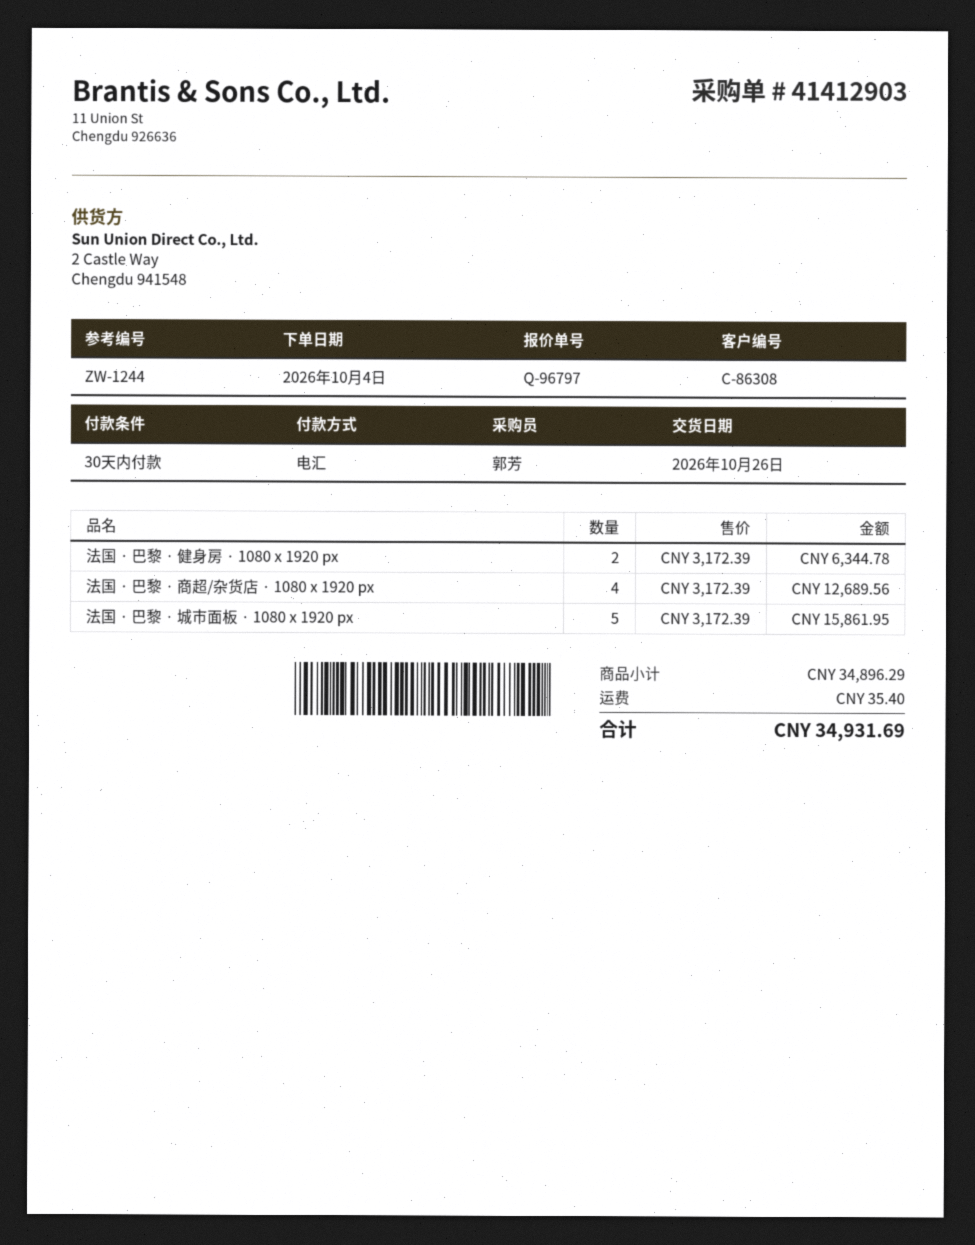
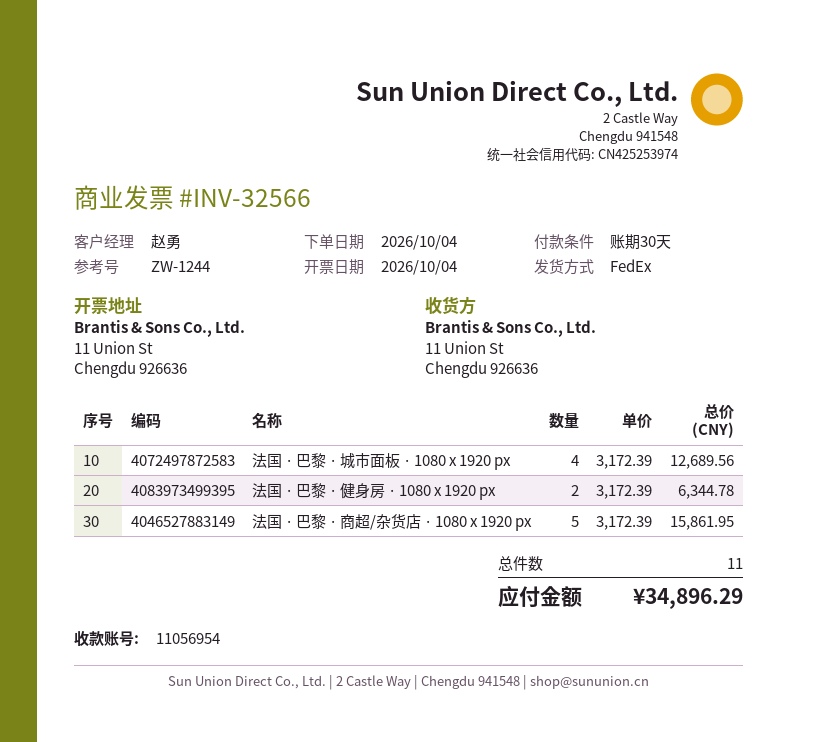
法国 · 巴黎 · 商超/杂货店 · 1080 x 1920 px: 4 x 3172.39 = 12689.56 -> 5 x 3172.39 = 15861.95
法国 · 巴黎 · 城市面板 · 1080 x 1920 px: 5 x 3172.39 = 15861.95 -> 4 x 3172.39 = 12689.56
shipping: 35.40 -> none
total: 34931.69 -> 34896.29

